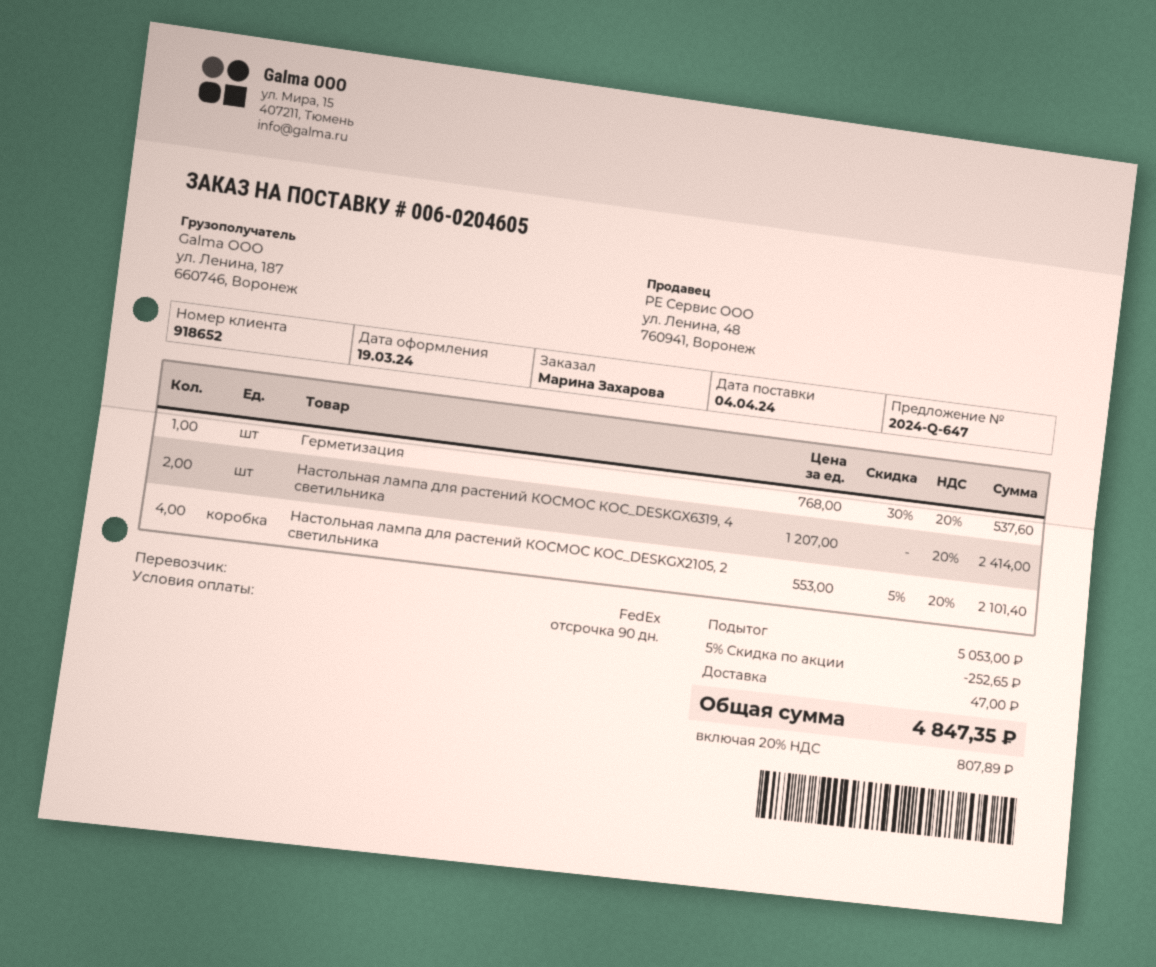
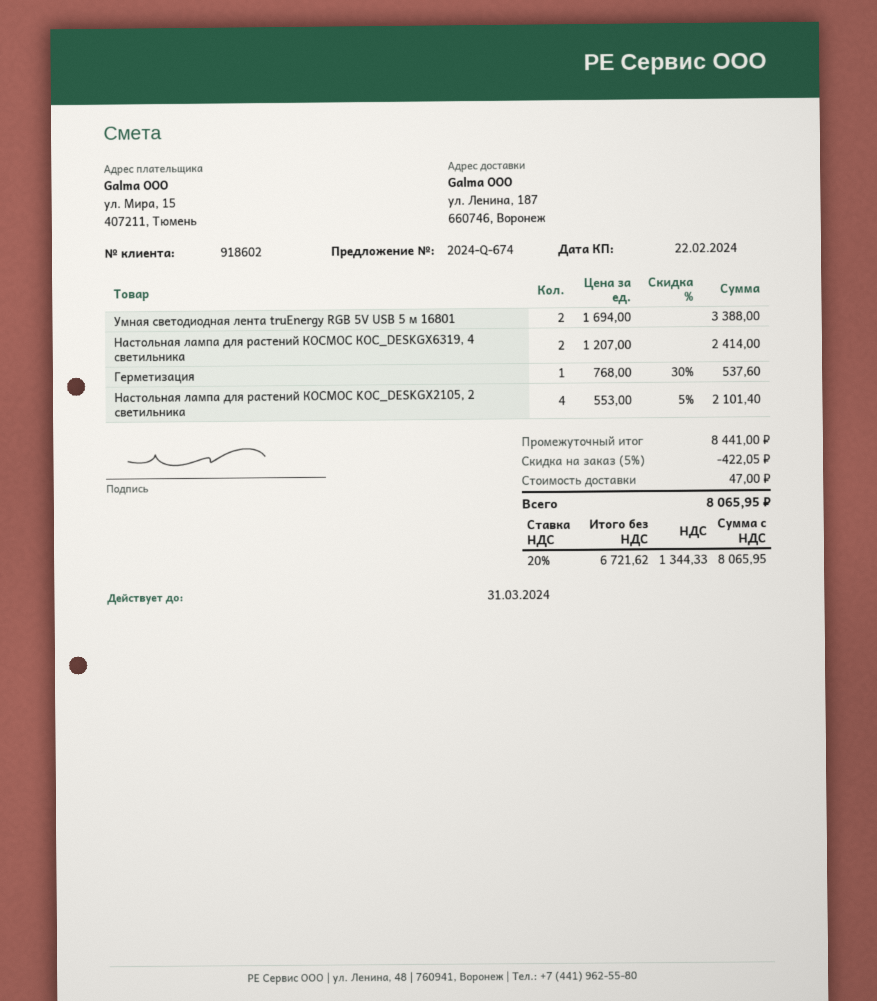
quote number: 2024-Q-647 -> 2024-Q-674
customer number: 918652 -> 918602
Умная светодиодная лента truEnergy RGB 5V USB 5 м 16801: none -> 2 x 1694.00 = 3388.00
subtotal: 5053.00 -> 8441.00
discount: 5% = 252.65 -> 5% = 422.05
tax: 20% = 807.89 -> 20% = 1344.33
total: 4847.35 -> 8065.95

